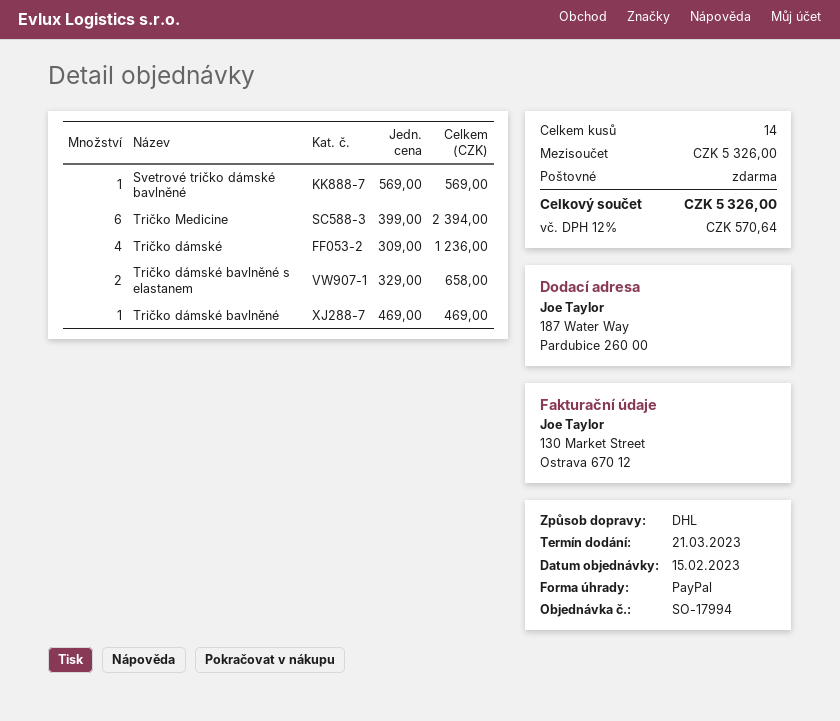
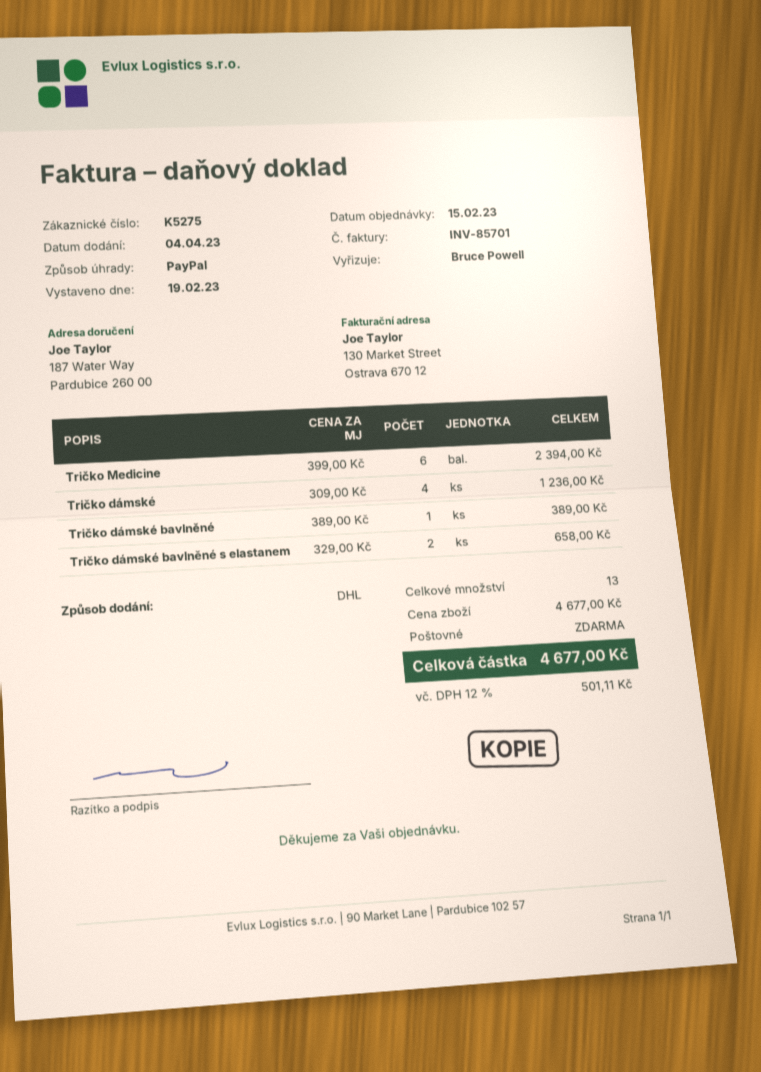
delivery date: 2023-03-21 -> 2023-04-04
Svetrové tričko dámské bavlněné: 1 x 569.00 = 569.00 -> none
Tričko dámské bavlněné: 1 x 469.00 = 469.00 -> 1 x 389.00 = 389.00
total quantity: 14 -> 13
subtotal: 5326.00 -> 4677.00
tax: 12% = 570.64 -> 12% = 501.11
total: 5326.00 -> 4677.00

